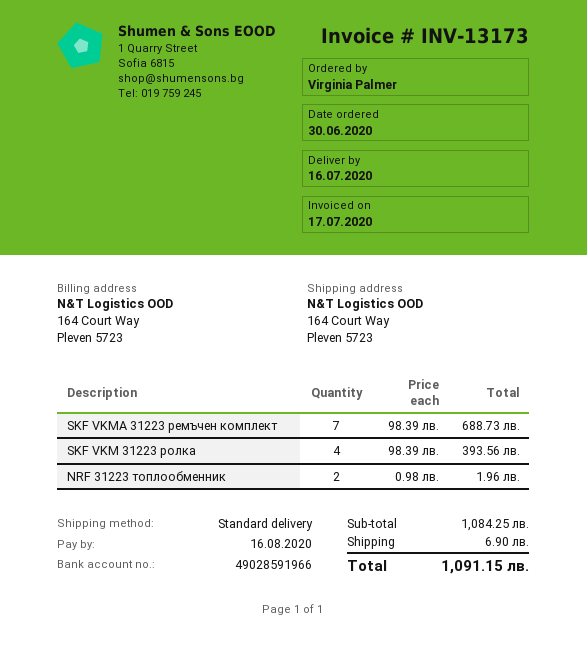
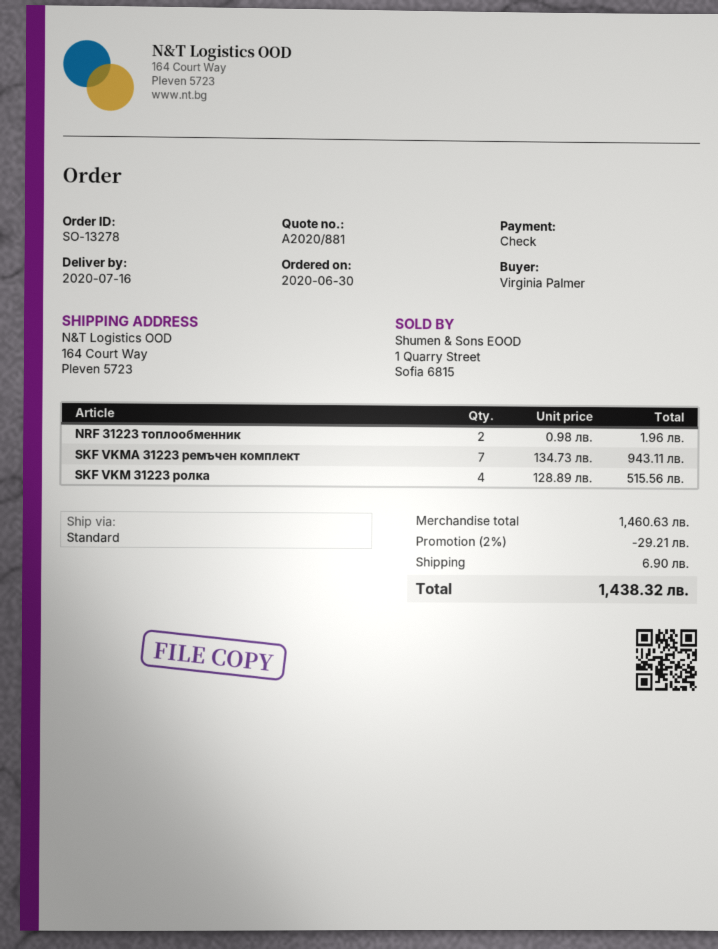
SKF VKMA 31223 ремъчен комплект: 7 x 98.39 = 688.73 -> 7 x 134.73 = 943.11
SKF VKM 31223 ролка: 4 x 98.39 = 393.56 -> 4 x 128.89 = 515.56
subtotal: 1084.25 -> 1460.63
discount: none -> 2% = 29.21
total: 1091.15 -> 1438.32

